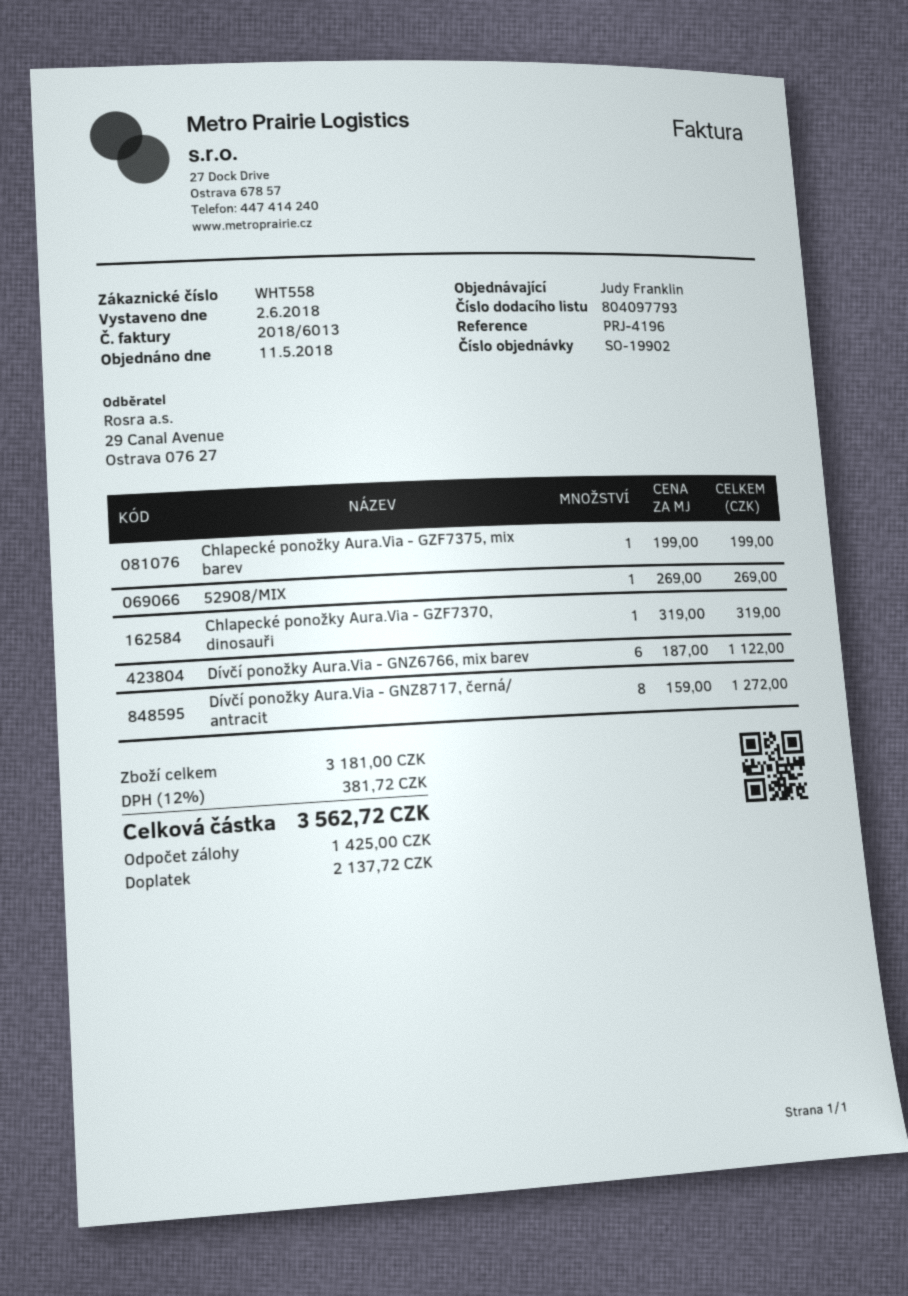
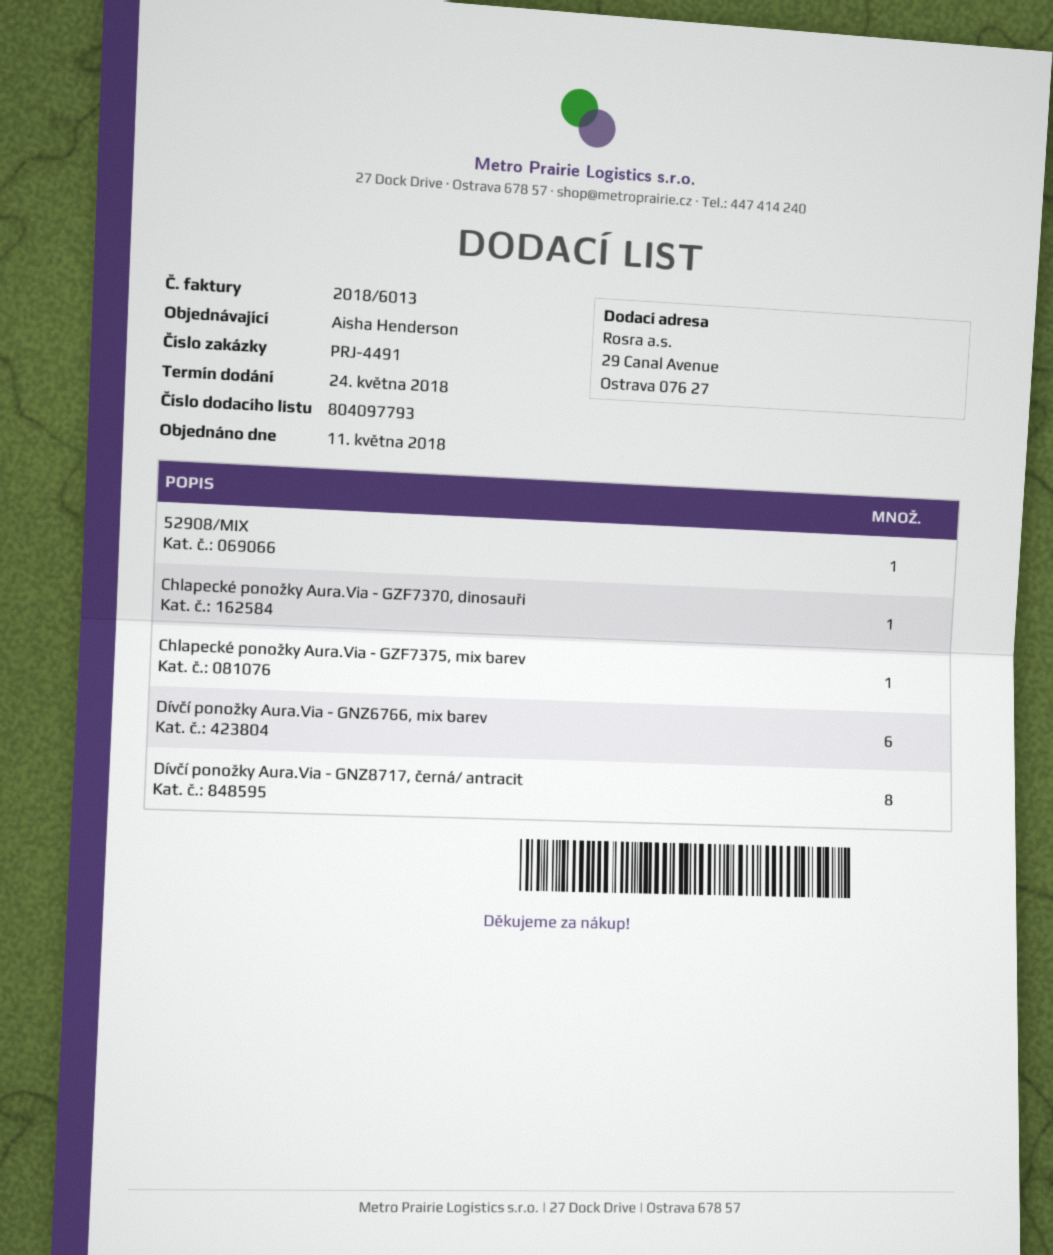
reference: PRJ-4196 -> PRJ-4491
ordered by: Judy Franklin -> Aisha Henderson

